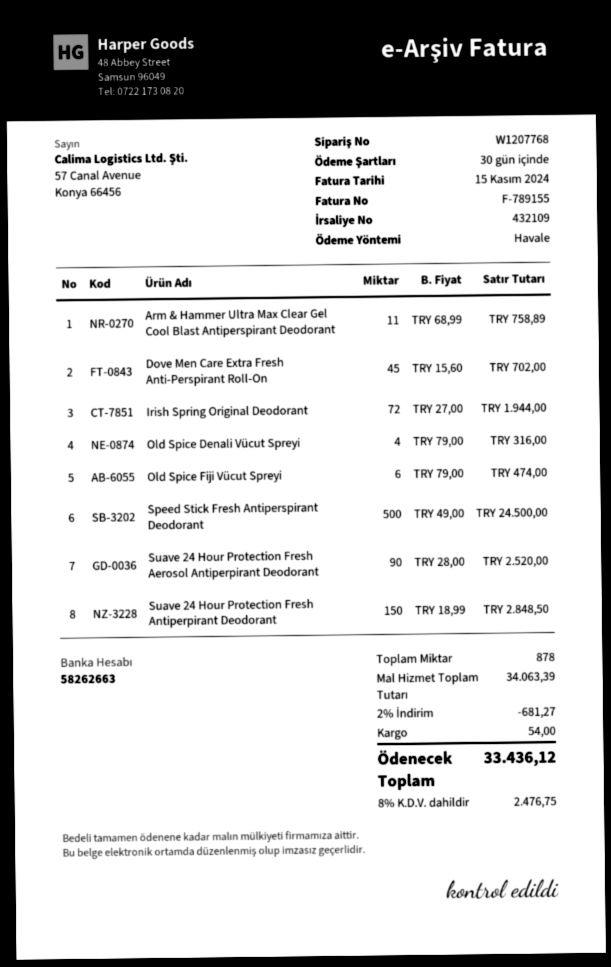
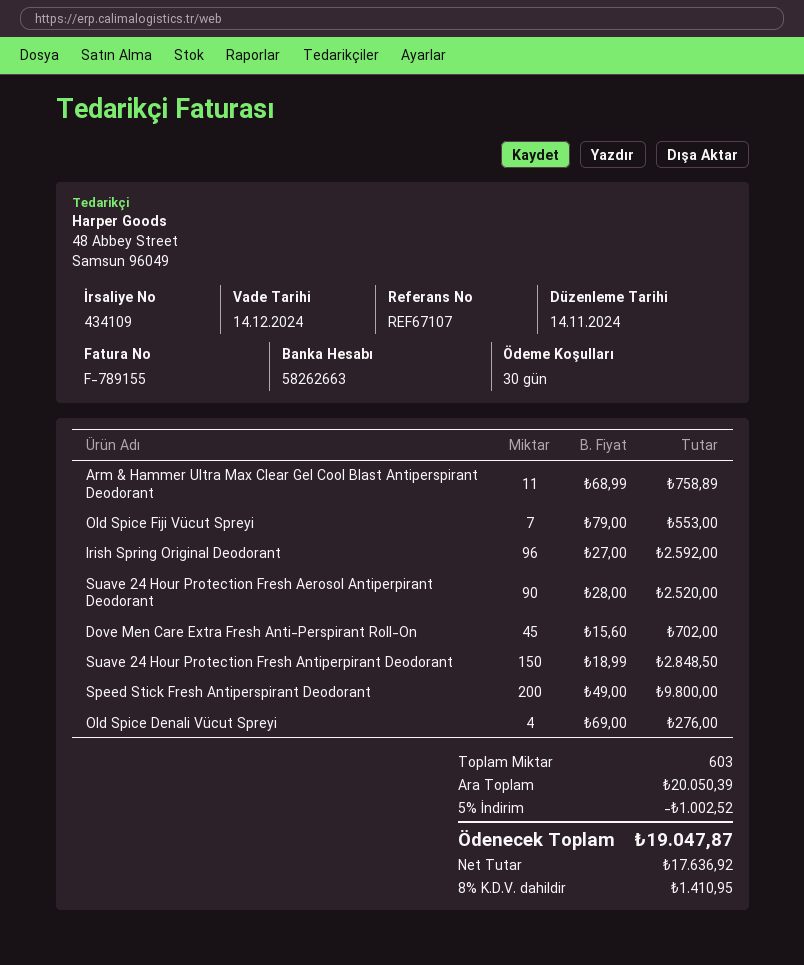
delivery note number: 432109 -> 434109
invoice date: 2024-11-15 -> 2024-11-14
Irish Spring Original Deodorant: 72 x 27.00 = 1944.00 -> 96 x 27.00 = 2592.00
Old Spice Denali Vücut Spreyi: 4 x 79.00 = 316.00 -> 4 x 69.00 = 276.00
Old Spice Fiji Vücut Spreyi: 6 x 79.00 = 474.00 -> 7 x 79.00 = 553.00
Speed Stick Fresh Antiperspirant Deodorant: 500 x 49.00 = 24500.00 -> 200 x 49.00 = 9800.00
total quantity: 878 -> 603
subtotal: 34063.39 -> 20050.39
discount: 2% = 681.27 -> 5% = 1002.52
shipping: 54.00 -> none
tax: 8% = 2476.75 -> 8% = 1410.95
total: 33436.12 -> 19047.87

